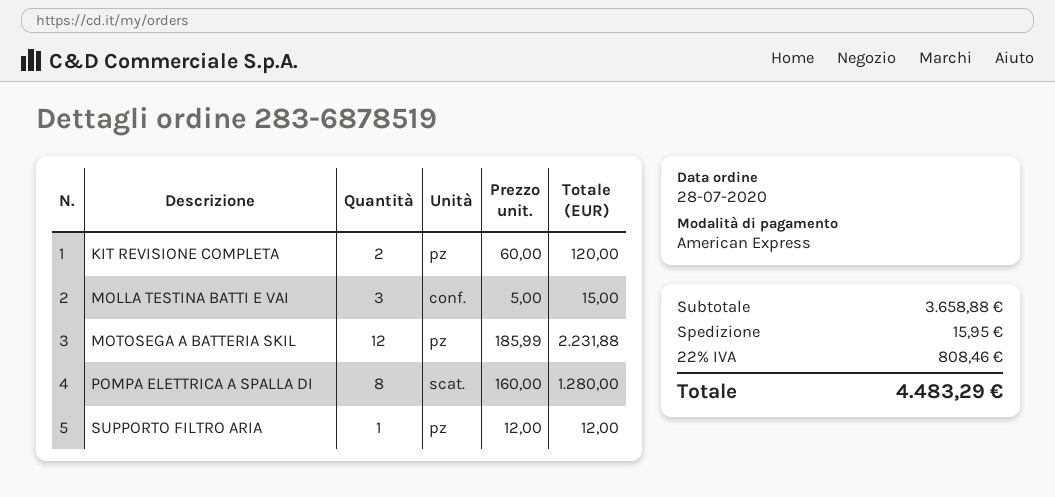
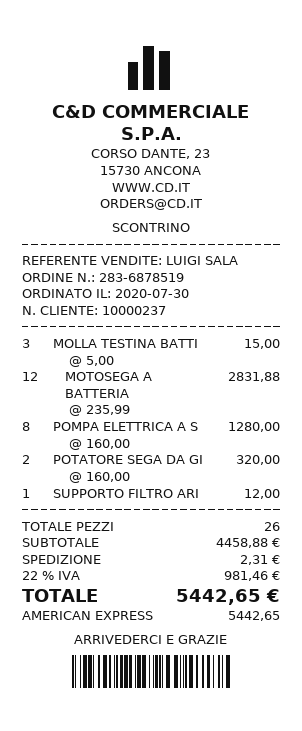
order date: 2020-07-28 -> 2020-07-30
KIT REVISIONE COMPLETA: 2 x 60.00 = 120.00 -> none
MOTOSEGA A BATTERIA SKIL: 12 x 185.99 = 2231.88 -> 12 x 235.99 = 2831.88
POTATORE SEGA DA GI: none -> 2 x 160.00 = 320.00
subtotal: 3658.88 -> 4458.88
shipping: 15.95 -> 2.31
tax: 22% = 808.46 -> 22% = 981.46
total: 4483.29 -> 5442.65

